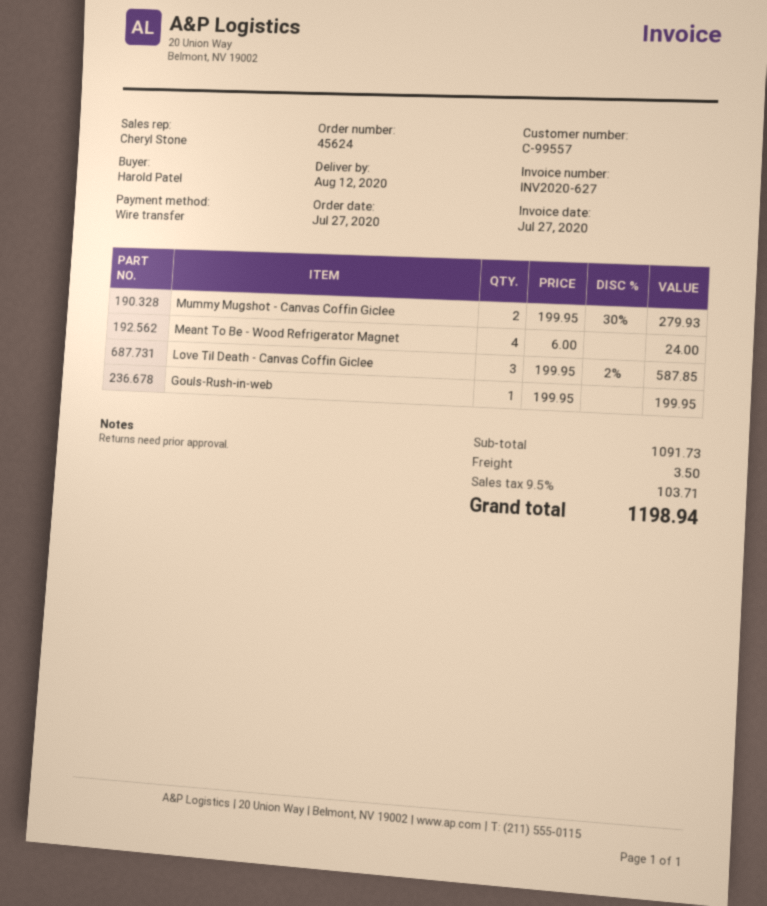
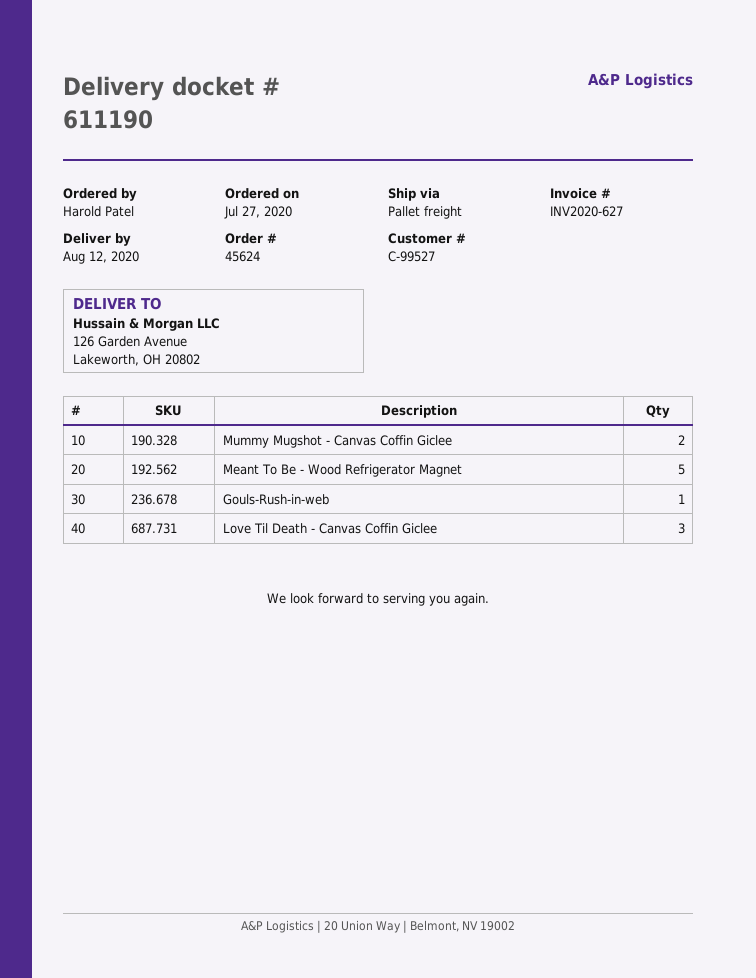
customer number: C-99557 -> C-99527
Meant To Be - Wood Refrigerator Magnet: 4 -> 5

